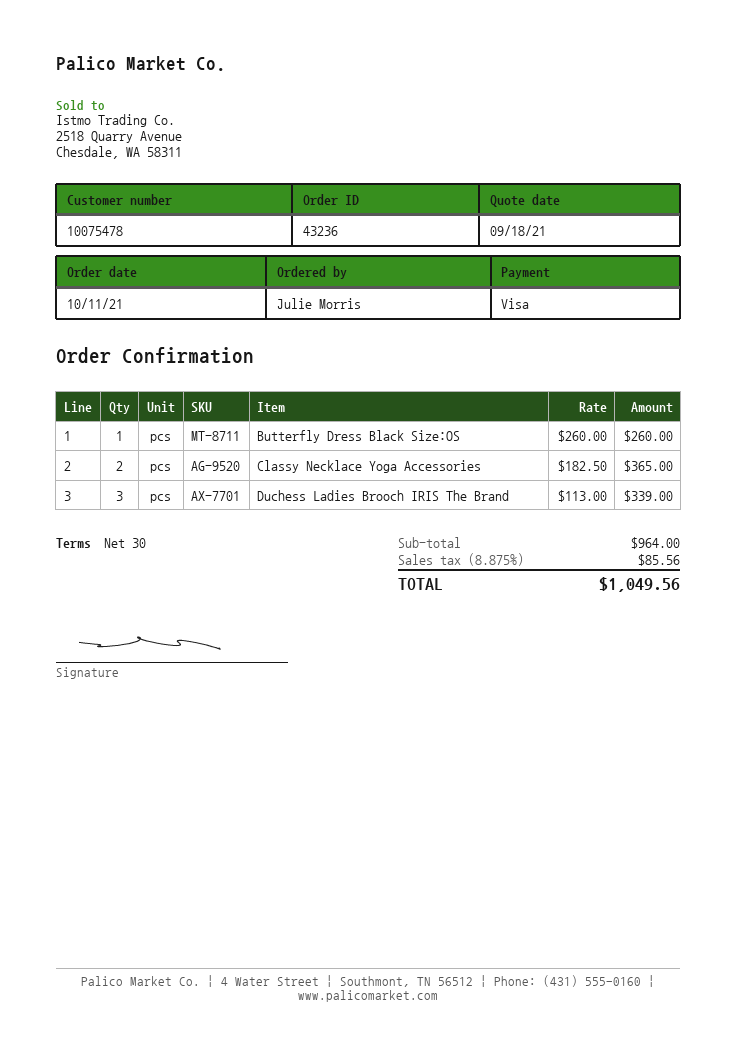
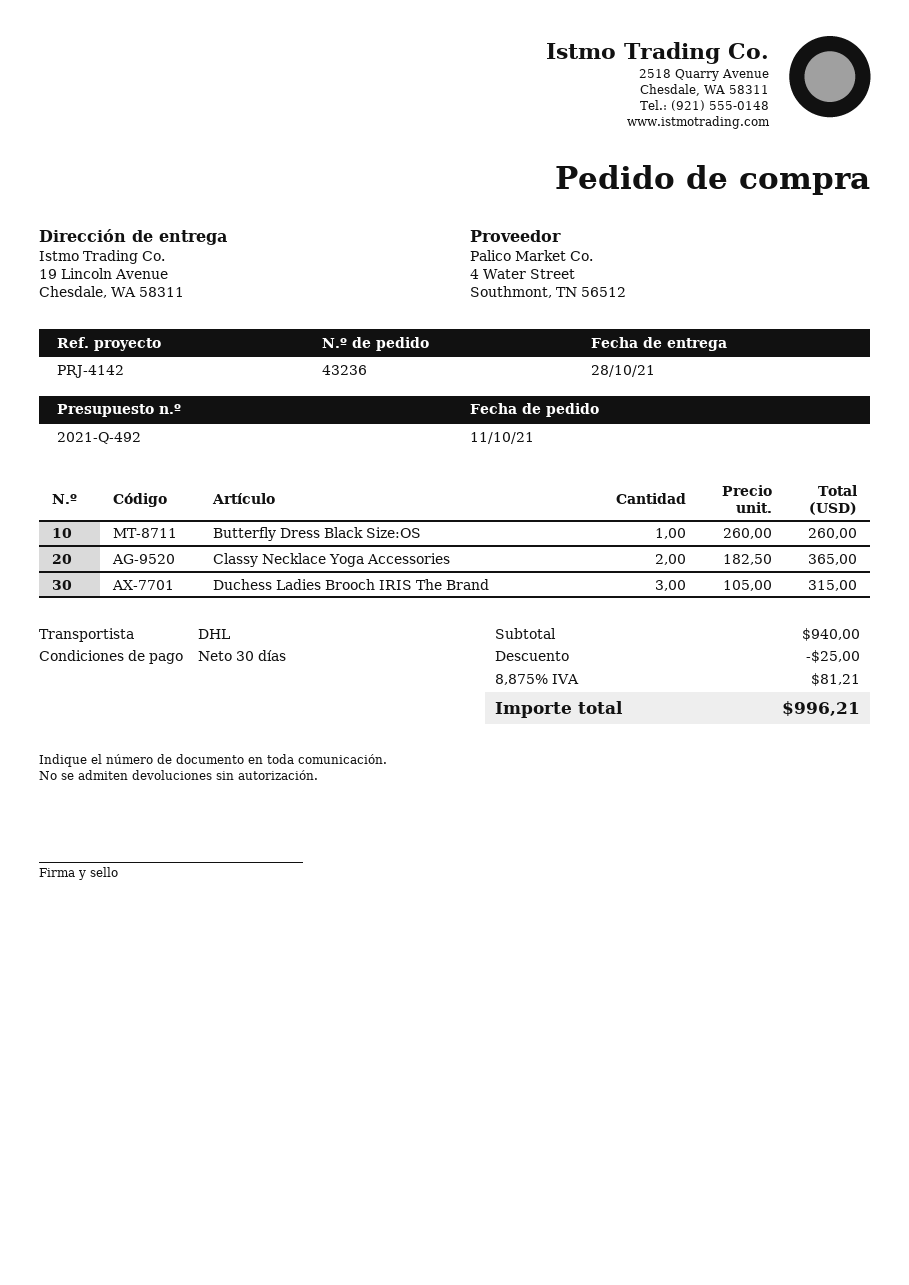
Duchess Ladies Brooch IRIS The Brand: 3 x 113.00 = 339.00 -> 3 x 105.00 = 315.00
subtotal: 964.00 -> 940.00
discount: none -> 25.00
tax: 8.875% = 85.56 -> 8.875% = 81.21
total: 1049.56 -> 996.21

